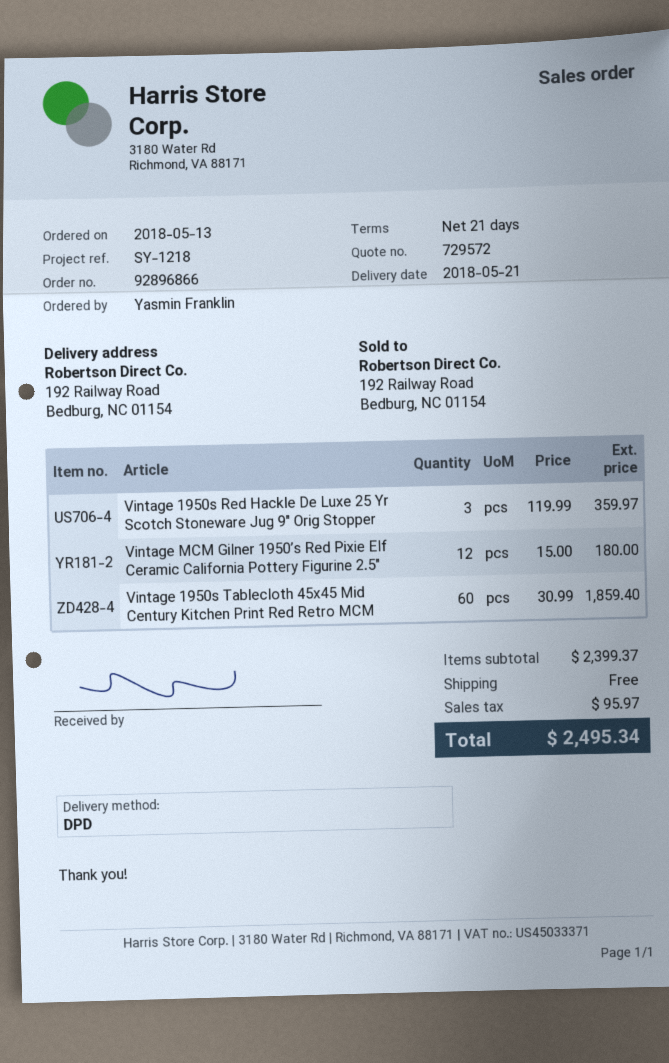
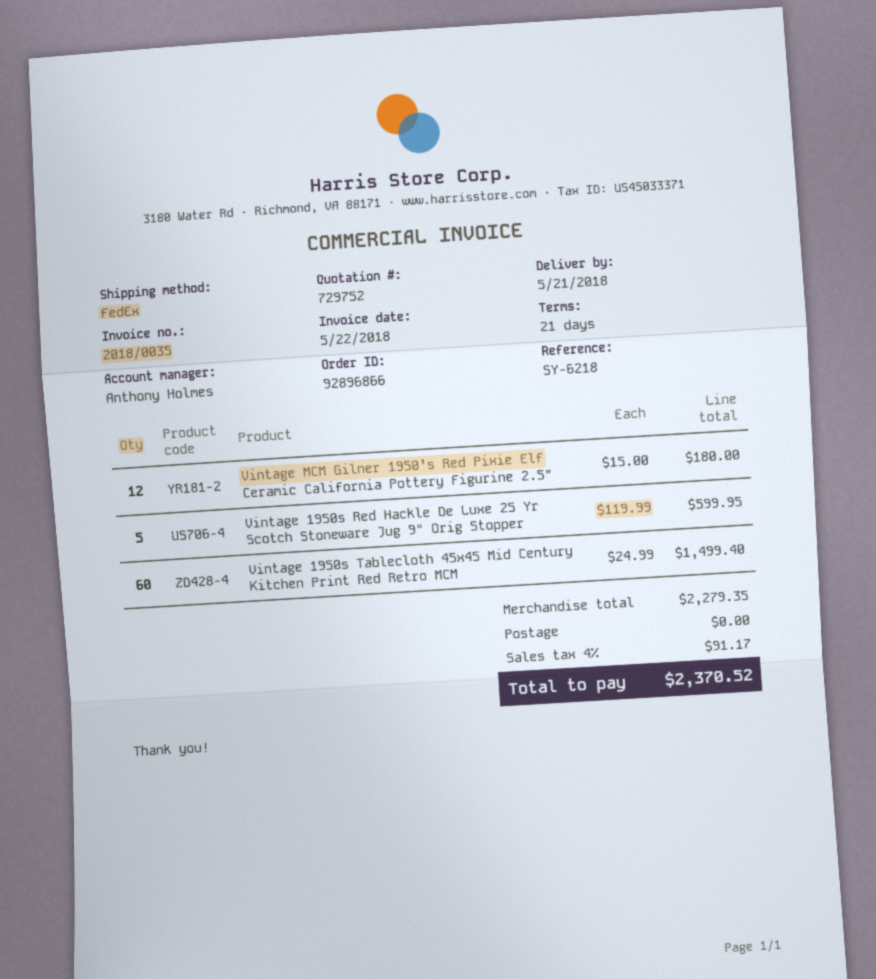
quote number: 729572 -> 729752
reference: SY-1218 -> SY-6218
shipping method: DPD -> FedEx
Vintage 1950s Red Hackle De Luxe 25 Yr Scotch Stoneware Jug 9" Orig Stopper: 3 x 119.99 = 359.97 -> 5 x 119.99 = 599.95
Vintage 1950s Tablecloth 45x45 Mid Century Kitchen Print Red Retro MCM: 60 x 30.99 = 1859.40 -> 60 x 24.99 = 1499.40
subtotal: 2399.37 -> 2279.35
tax: 95.97 -> 91.17
total: 2495.34 -> 2370.52

